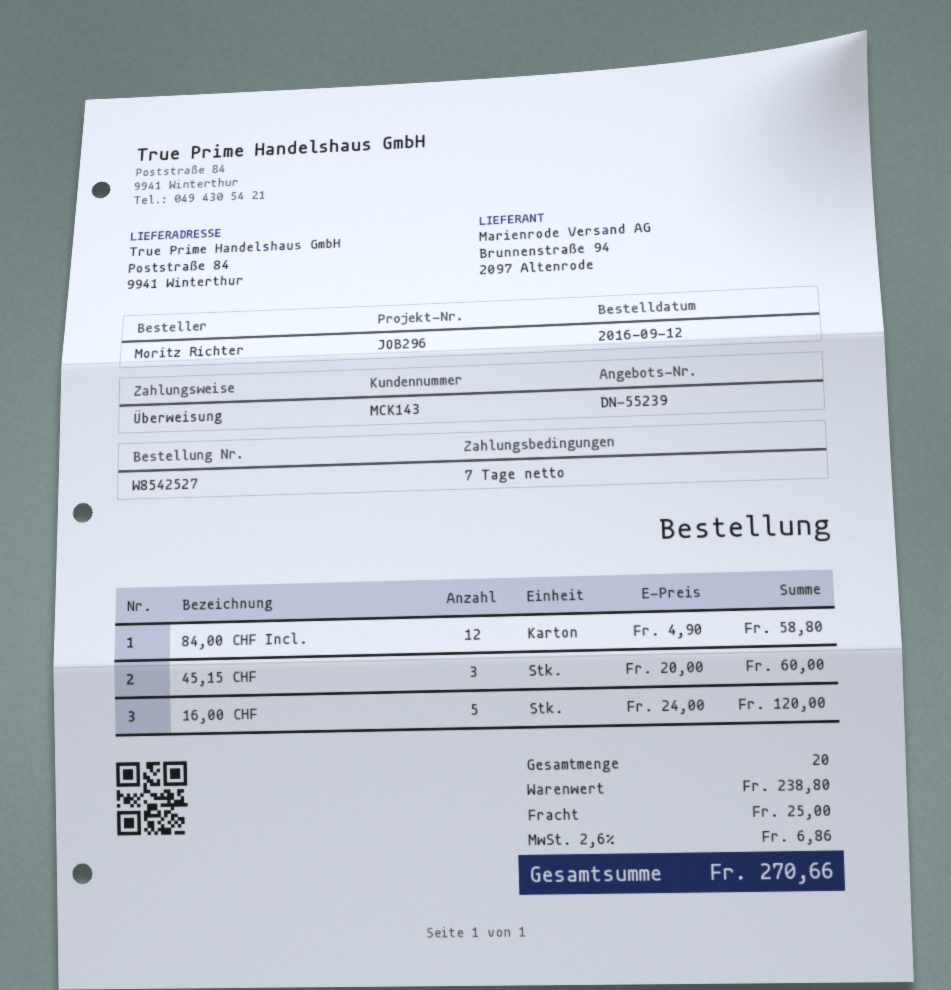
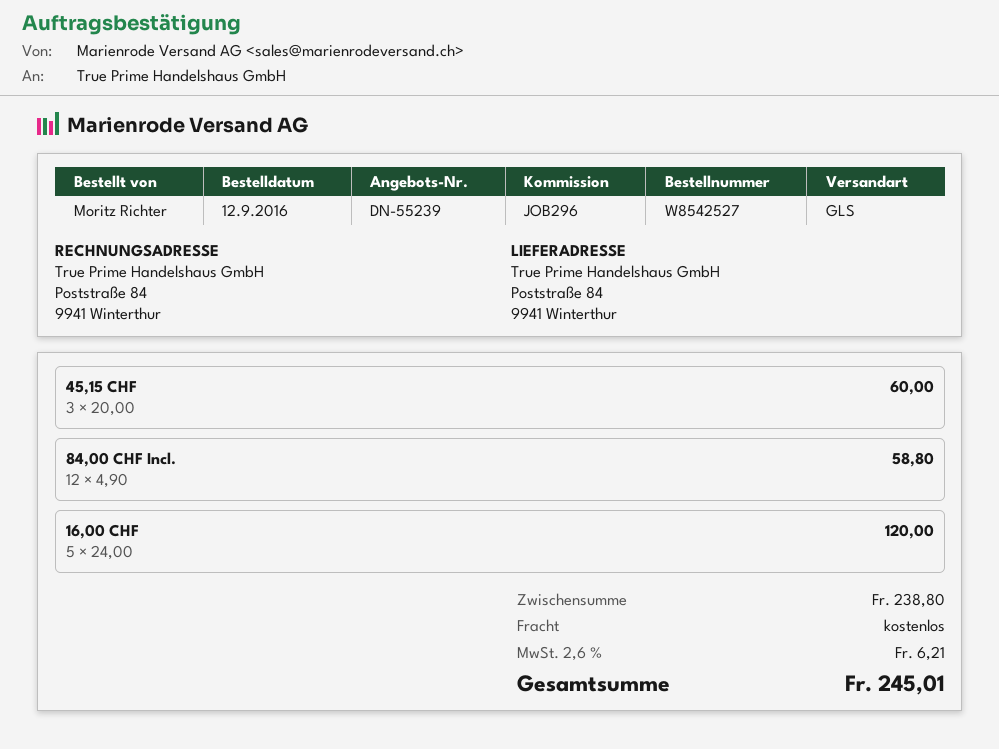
shipping: 25.00 -> 0.00
tax: 2.6% = 6.86 -> 2.6% = 6.21
total: 270.66 -> 245.01

